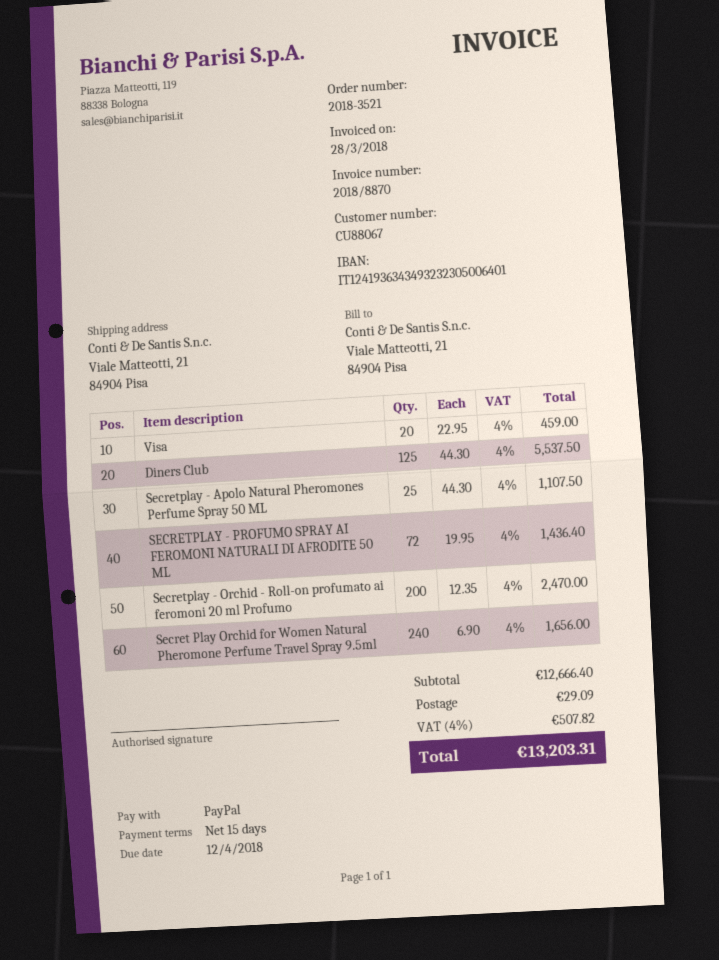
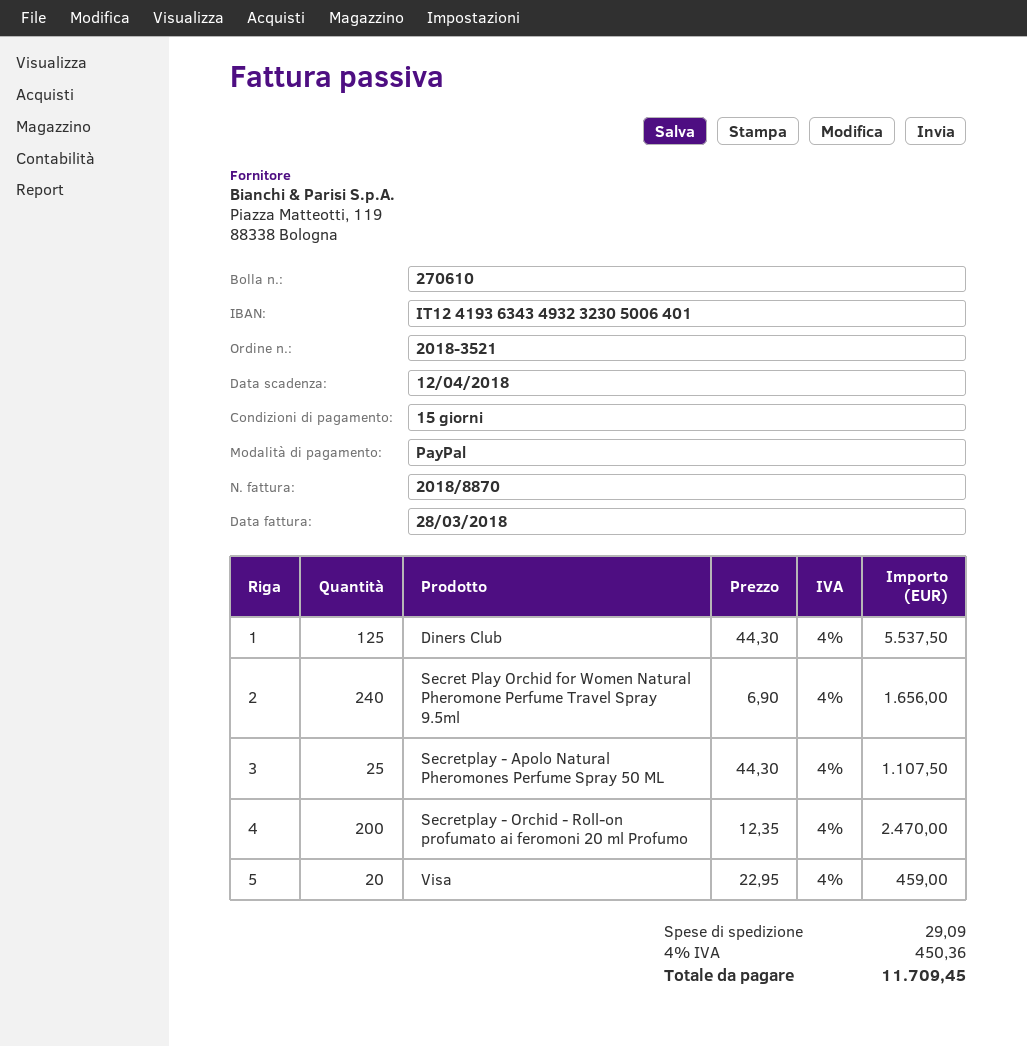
SECRETPLAY - PROFUMO SPRAY AI FEROMONI NATURALI DI AFRODITE 50 ML: 72 x 19.95 = 1436.40 -> none
tax: 4% = 507.82 -> 4% = 450.36
total: 13203.31 -> 11709.45

